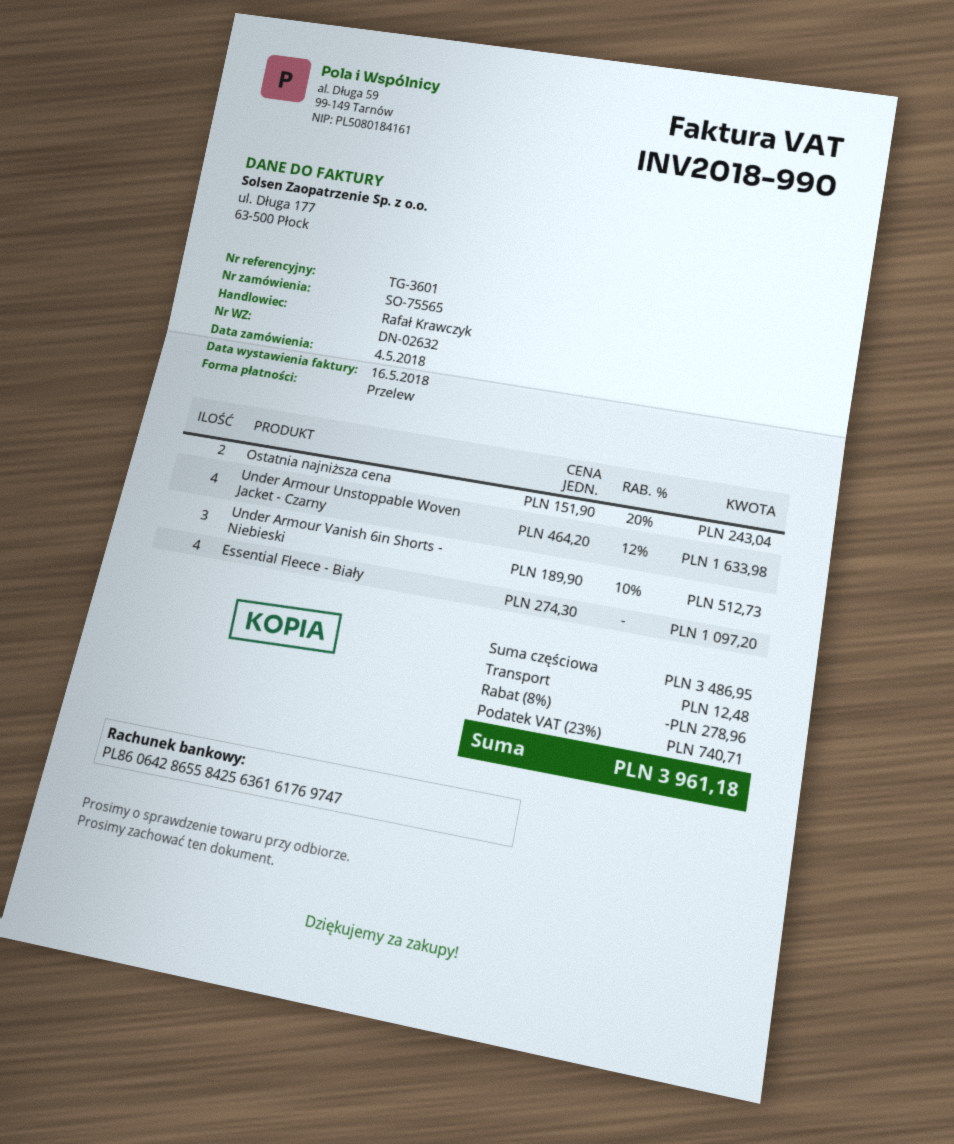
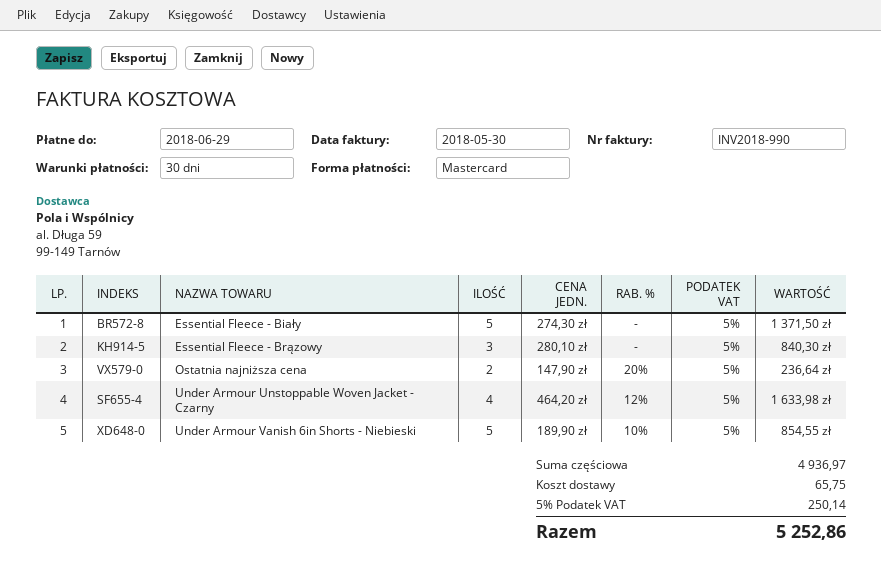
invoice date: 2018-05-16 -> 2018-05-30
payment method: bank transfer -> Mastercard
Ostatnia najniższa cena: 2 x 151.90 - 20% = 243.04 -> 2 x 147.90 - 20% = 236.64
Under Armour Vanish 6in Shorts - Niebieski: 3 x 189.90 - 10% = 512.73 -> 5 x 189.90 - 10% = 854.55
Essential Fleece - Biały: 4 x 274.30 = 1097.20 -> 5 x 274.30 = 1371.50
Essential Fleece - Brązowy: none -> 3 x 280.10 = 840.30
subtotal: 3486.95 -> 4936.97
discount: 8% = 278.96 -> none
shipping: 12.48 -> 65.75
tax: 23% = 740.71 -> 5% = 250.14
total: 3961.18 -> 5252.86

